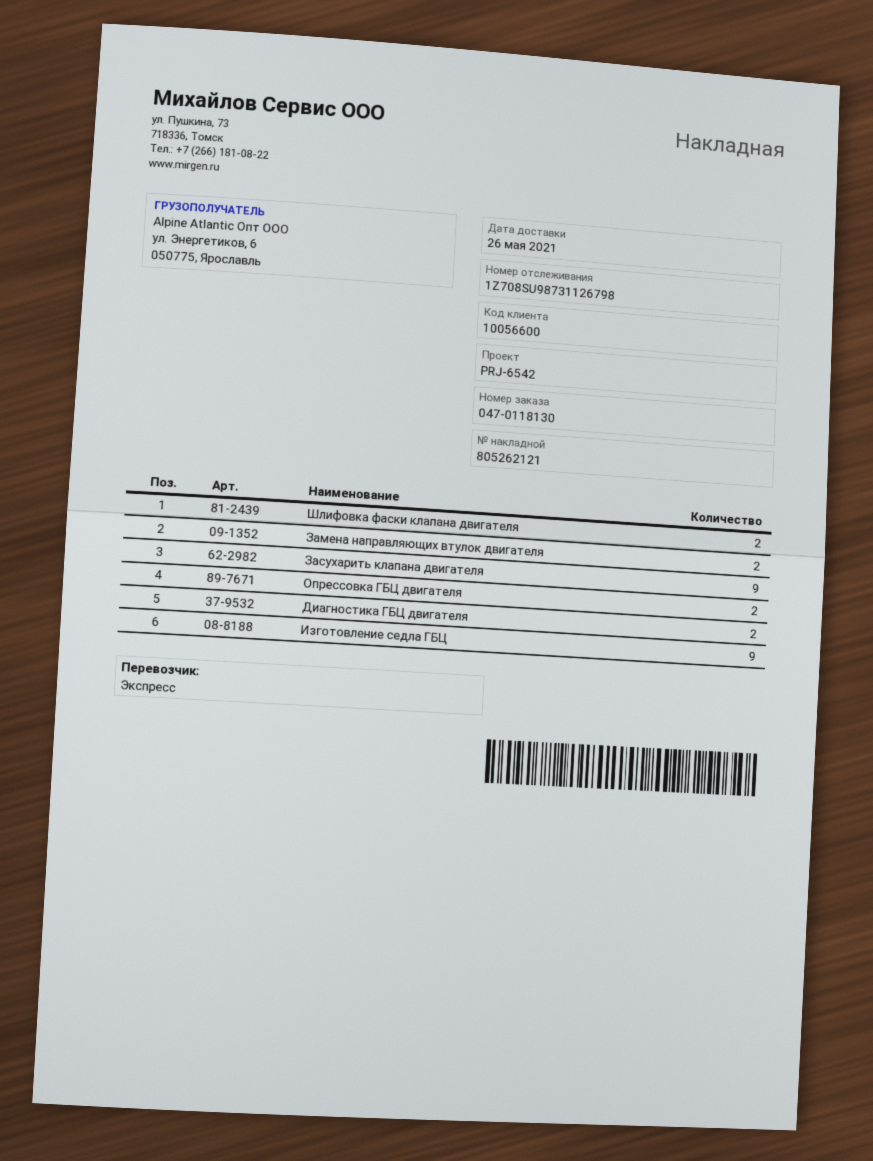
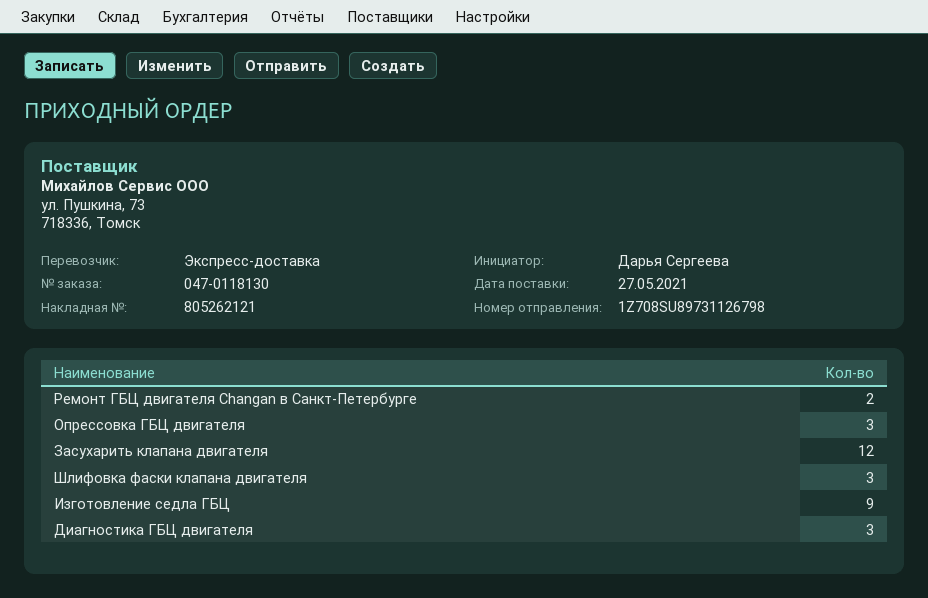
delivery date: 2021-05-26 -> 2021-05-27
tracking number: 1Z708SU98731126798 -> 1Z708SU89731126798
Шлифовка фаски клапана двигателя: 2 -> 3
Замена направляющих втулок двигателя: 2 -> none
Засухарить клапана двигателя: 9 -> 12
Опрессовка ГБЦ двигателя: 2 -> 3
Диагностика ГБЦ двигателя: 2 -> 3
Ремонт ГБЦ двигателя Changan в Санкт-Петербурге: none -> 2

